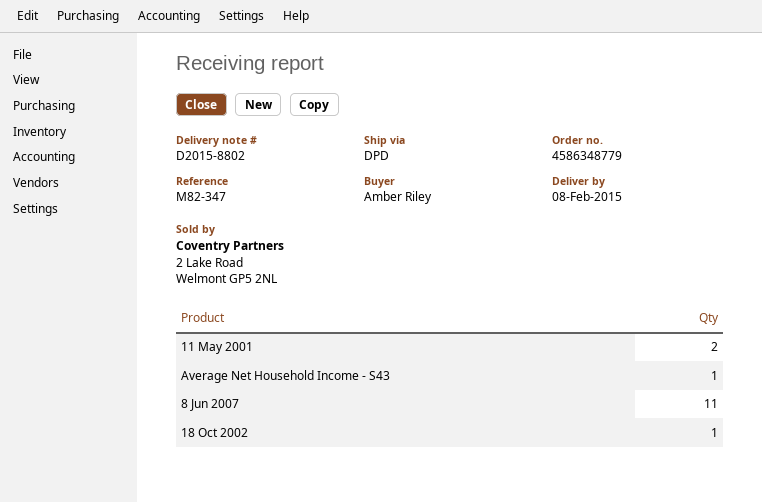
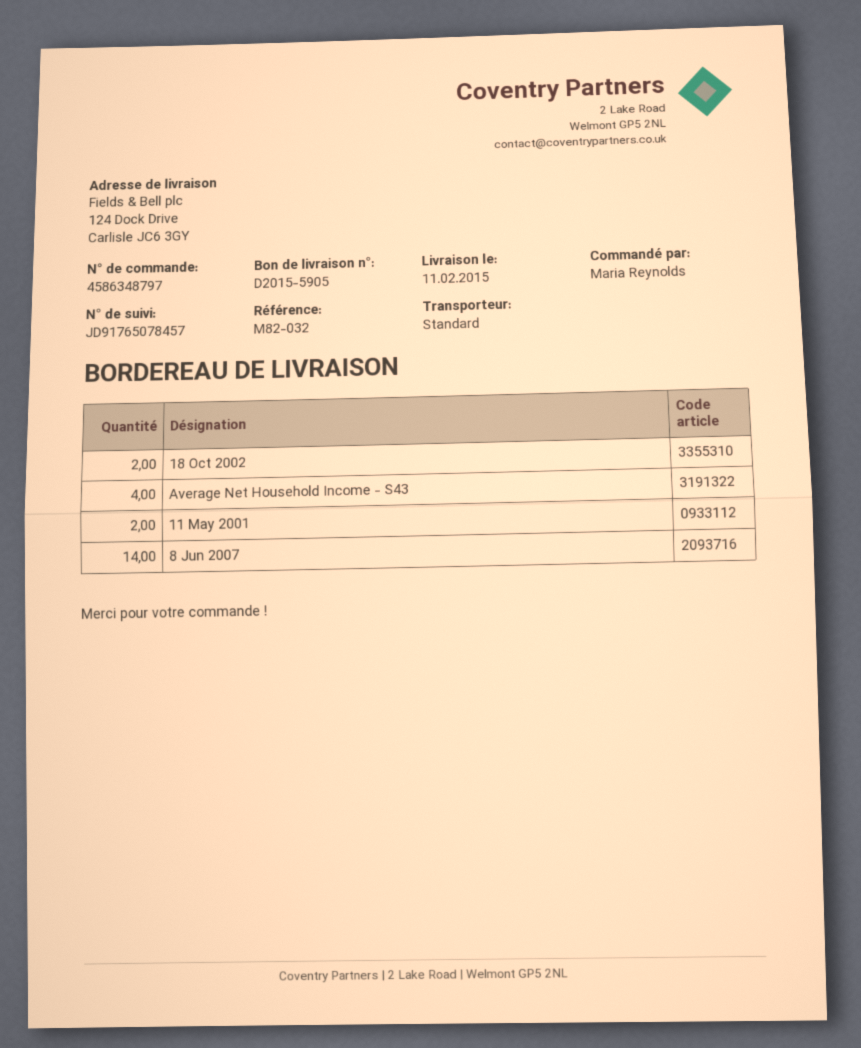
order number: 4586348779 -> 4586348797
delivery note number: D2015-8802 -> D2015-5905
delivery date: 2015-02-08 -> 2015-02-11
reference: M82-347 -> M82-032
ordered by: Amber Riley -> Maria Reynolds
shipping method: DPD -> standard
Average Net Household Income - S43: 1 -> 4
8 Jun 2007: 11 -> 14
18 Oct 2002: 1 -> 2

